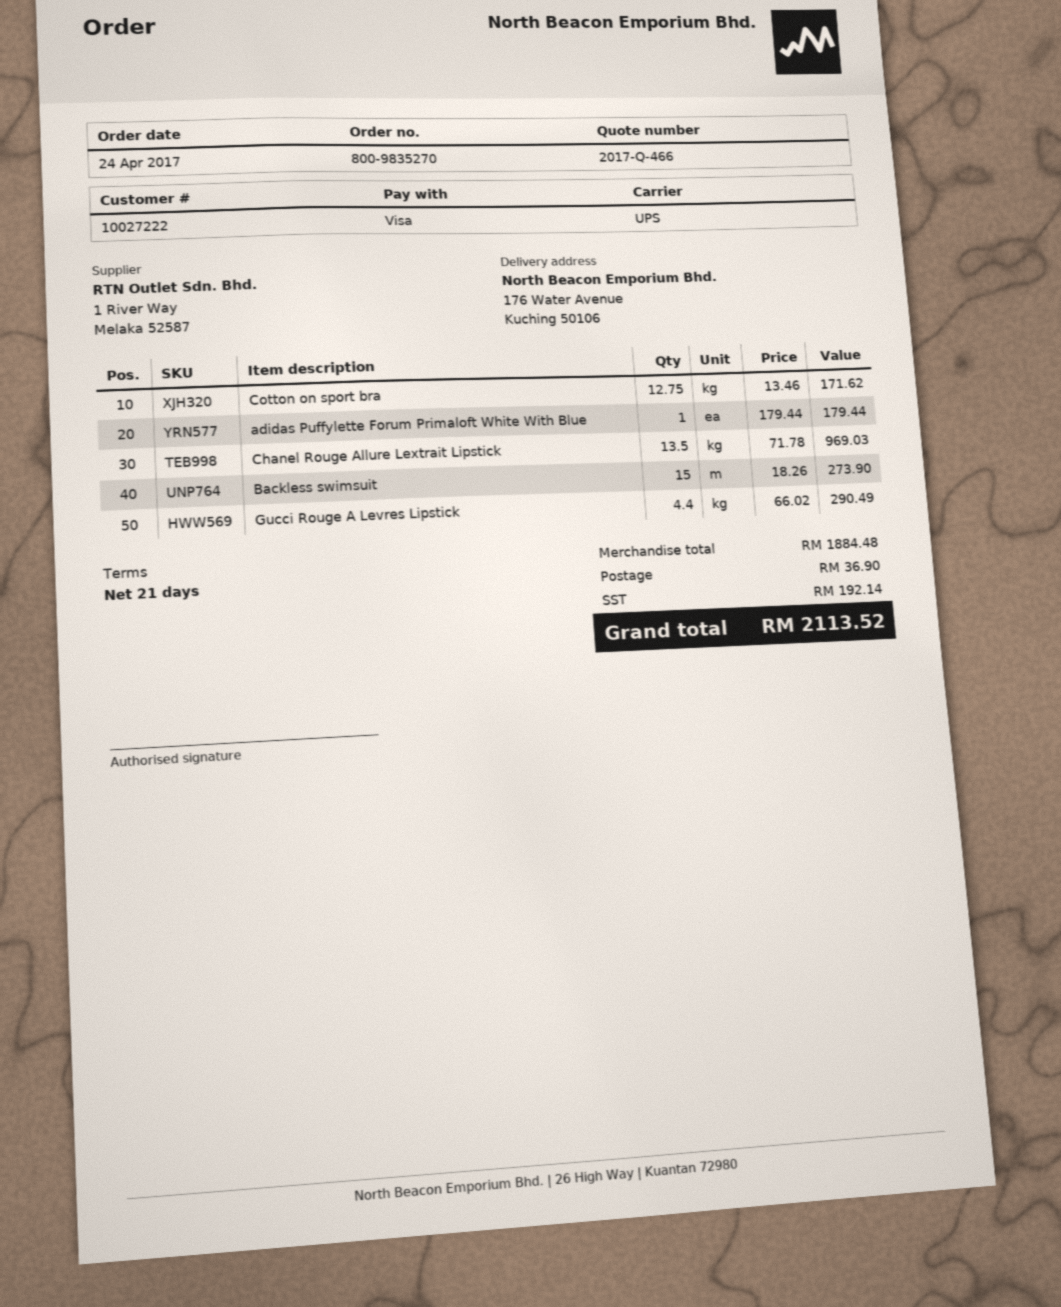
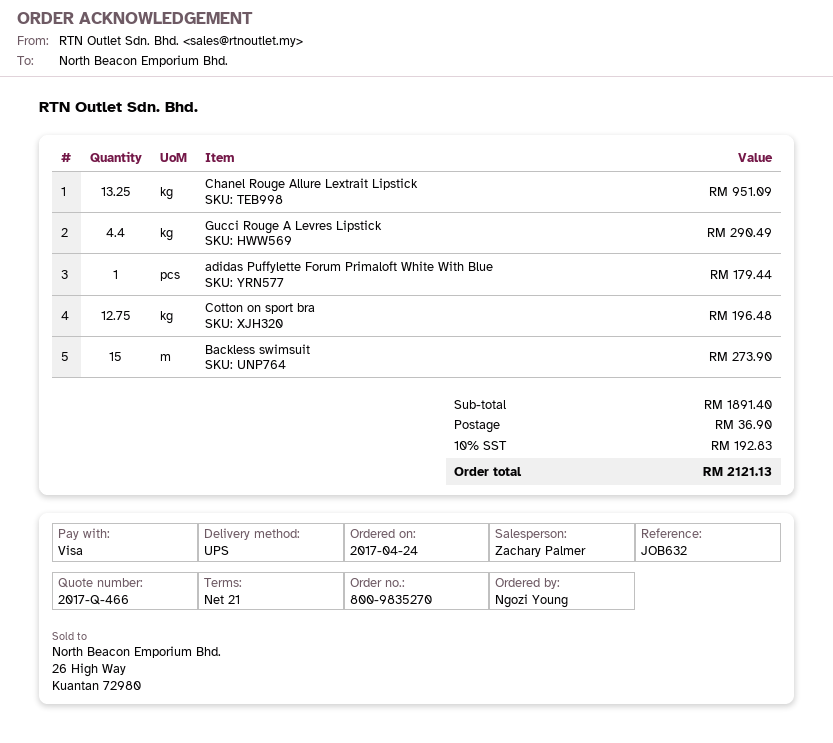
Cotton on sport bra: 12.75 for 171.62 -> 12.75 for 196.48
Chanel Rouge Allure Lextrait Lipstick: 13.5 for 969.03 -> 13.25 for 951.09
subtotal: 1884.48 -> 1891.40
tax: 192.14 -> 192.83
total: 2113.52 -> 2121.13

